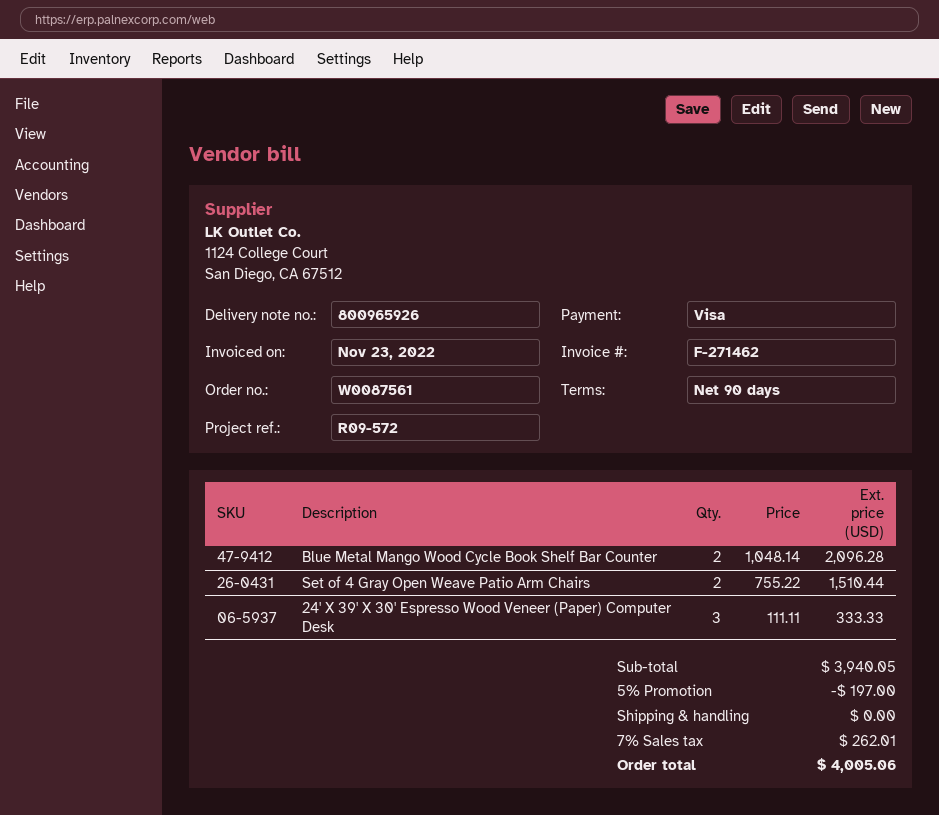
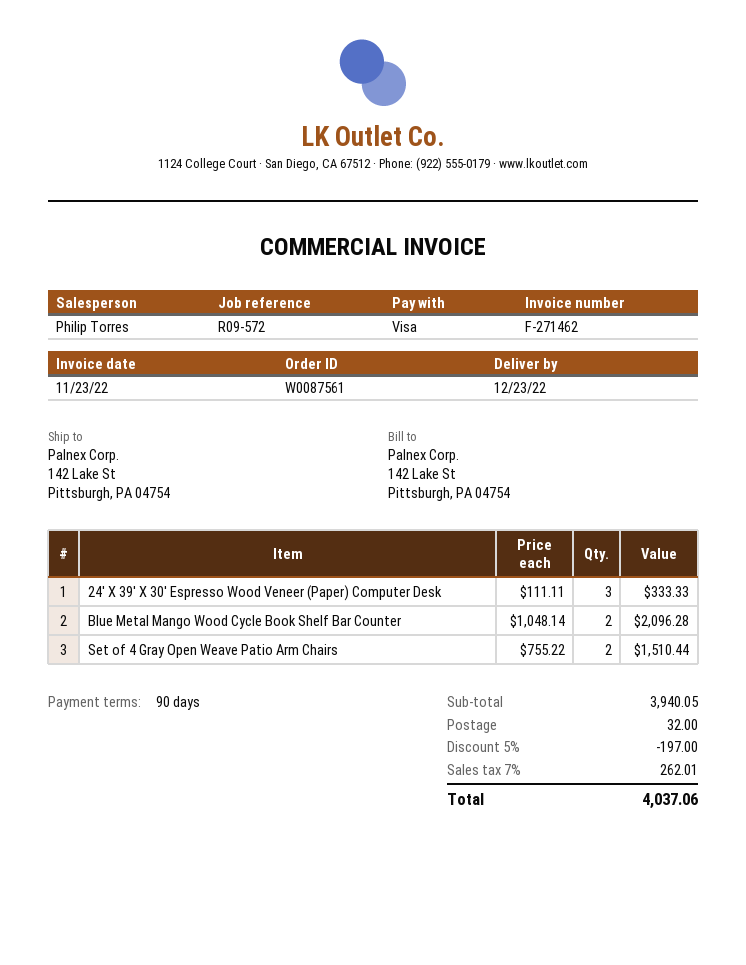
shipping: 0.00 -> 32.00
total: 4005.06 -> 4037.06

